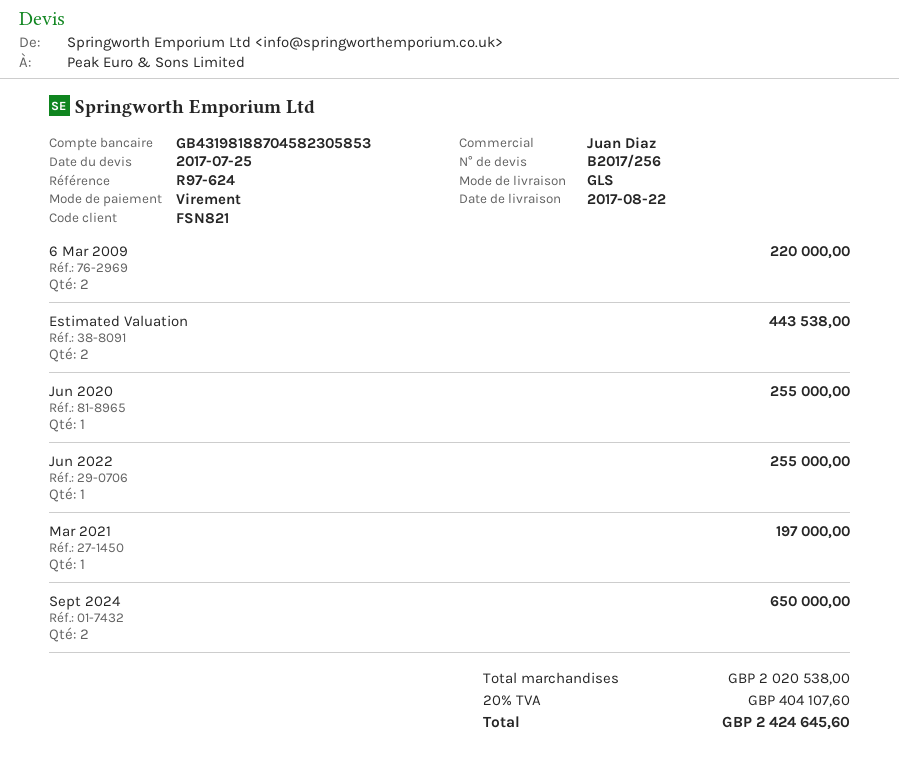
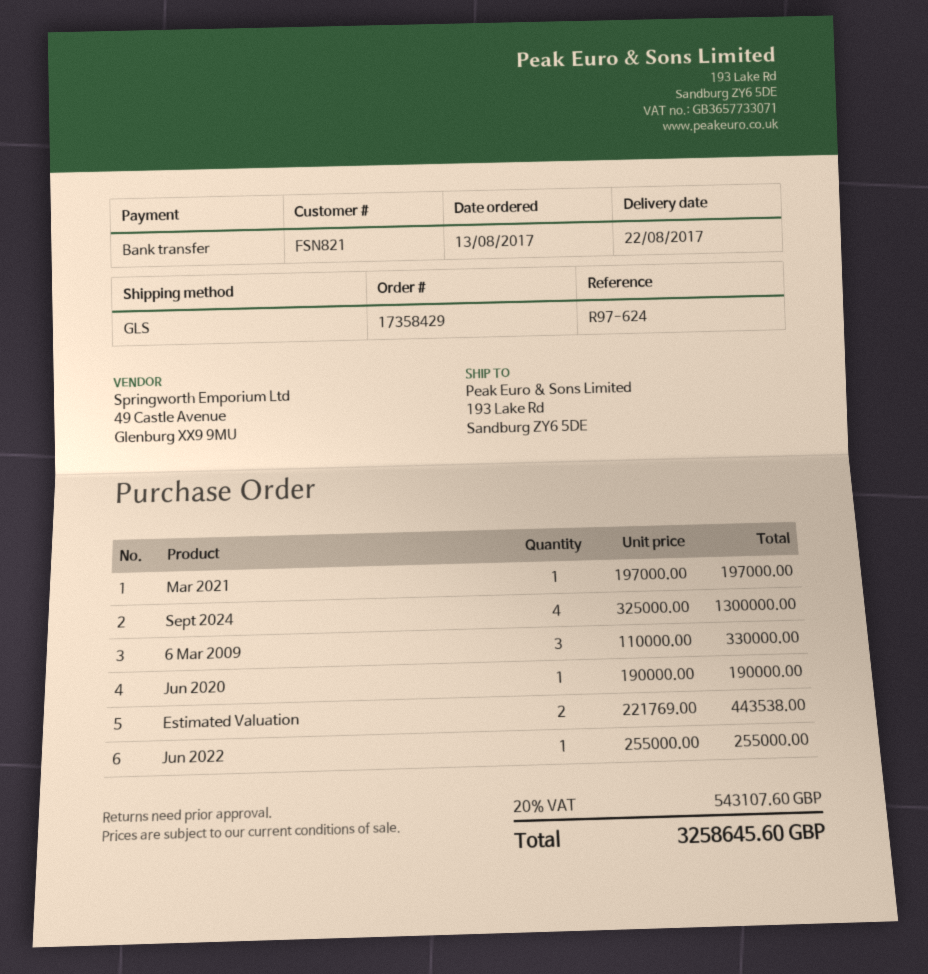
6 Mar 2009: 2 for 220000.00 -> 3 for 330000.00
Jun 2020: 1 for 255000.00 -> 1 for 190000.00
Sept 2024: 2 for 650000.00 -> 4 for 1300000.00
tax: 20% = 404107.60 -> 20% = 543107.60
total: 2424645.60 -> 3258645.60

